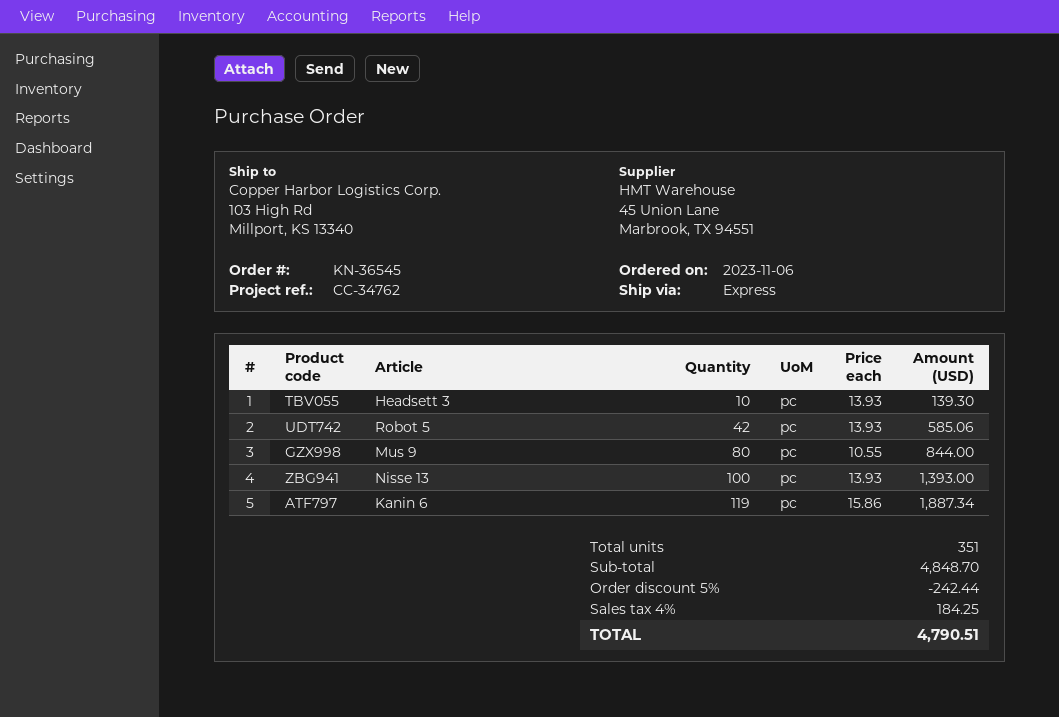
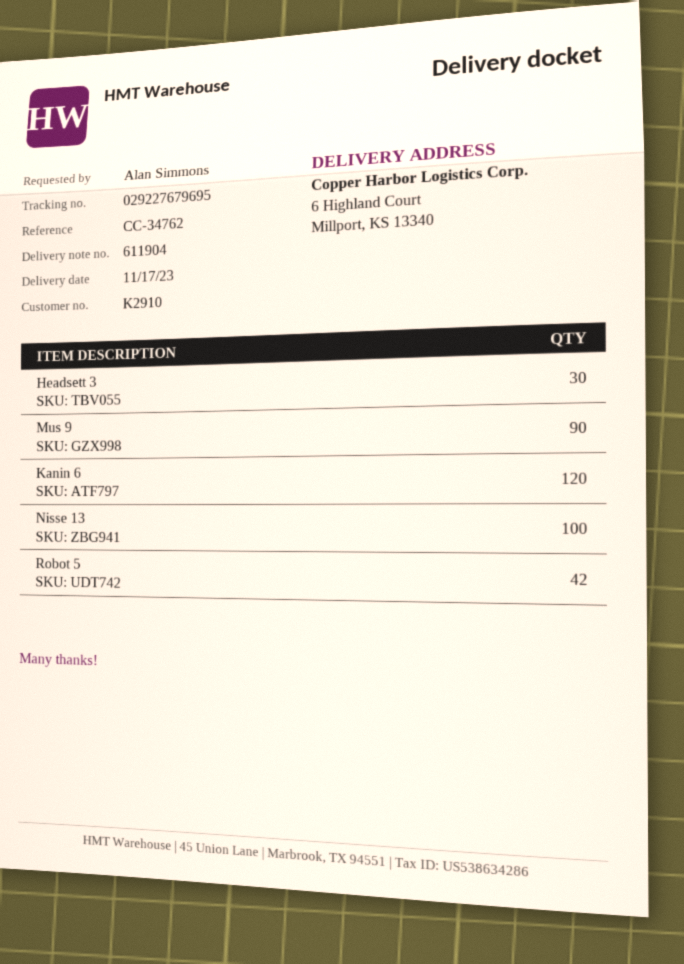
ship to: 103 High Rd, Millport, KS 13340 -> 6 Highland Court, Millport, KS 13340
Headsett 3: 10 -> 30
Mus 9: 80 -> 90
Kanin 6: 119 -> 120

